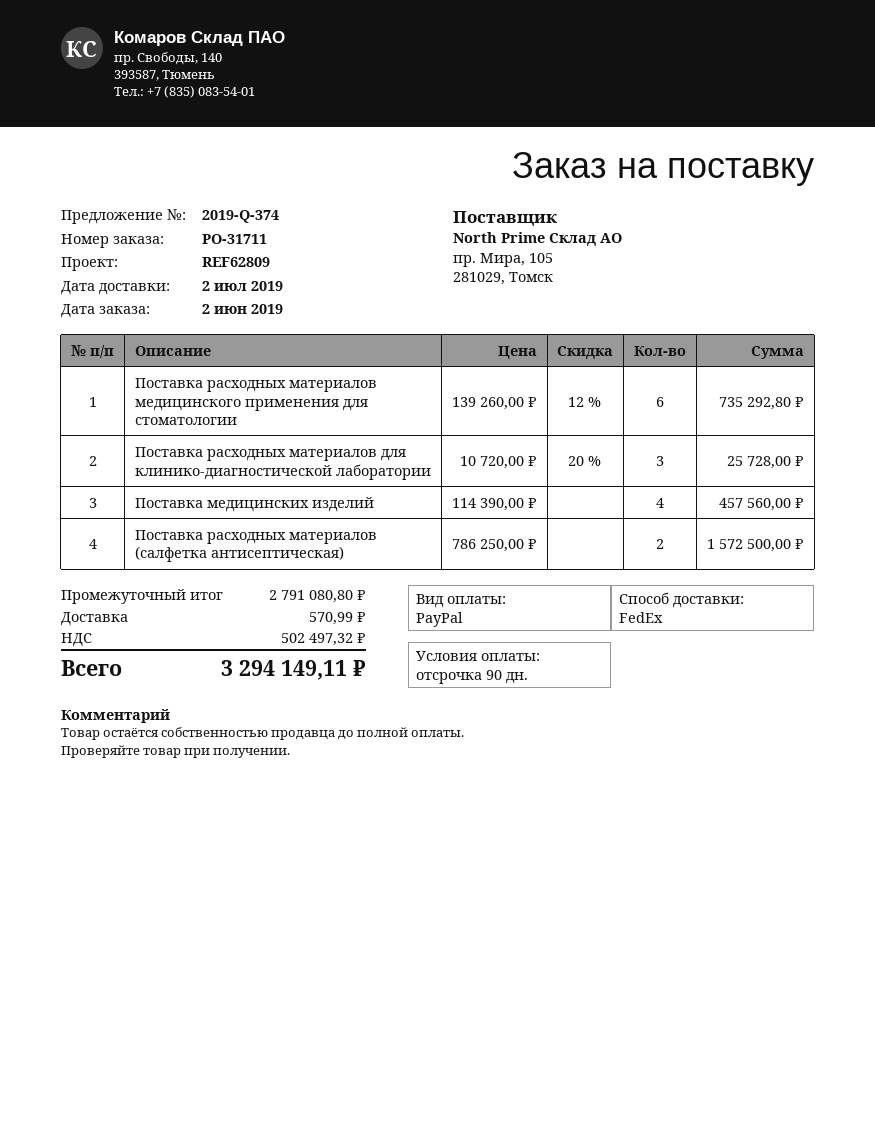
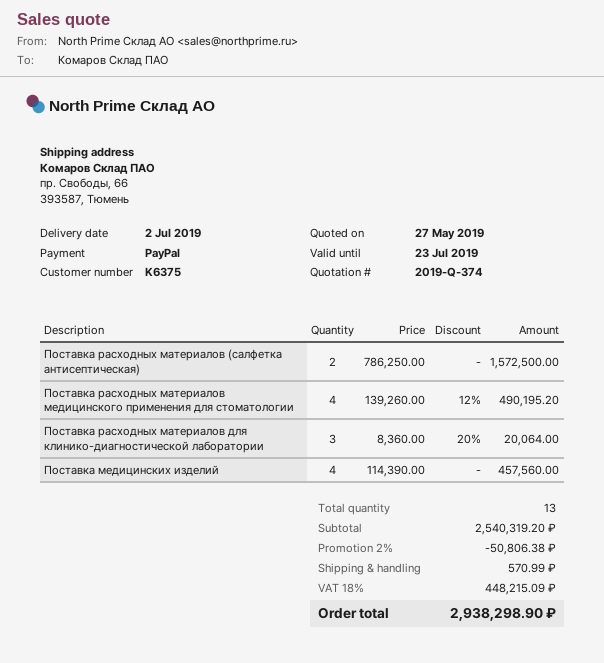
Поставка расходных материалов медицинского применения для стоматологии: 6 x 139260.00 - 12% = 735292.80 -> 4 x 139260.00 - 12% = 490195.20
Поставка расходных материалов для клинико-диагностической лаборатории: 3 x 10720.00 - 20% = 25728.00 -> 3 x 8360.00 - 20% = 20064.00
subtotal: 2791080.80 -> 2540319.20
discount: none -> 2% = 50806.38
tax: 502497.32 -> 448215.09
total: 3294149.11 -> 2938298.90

